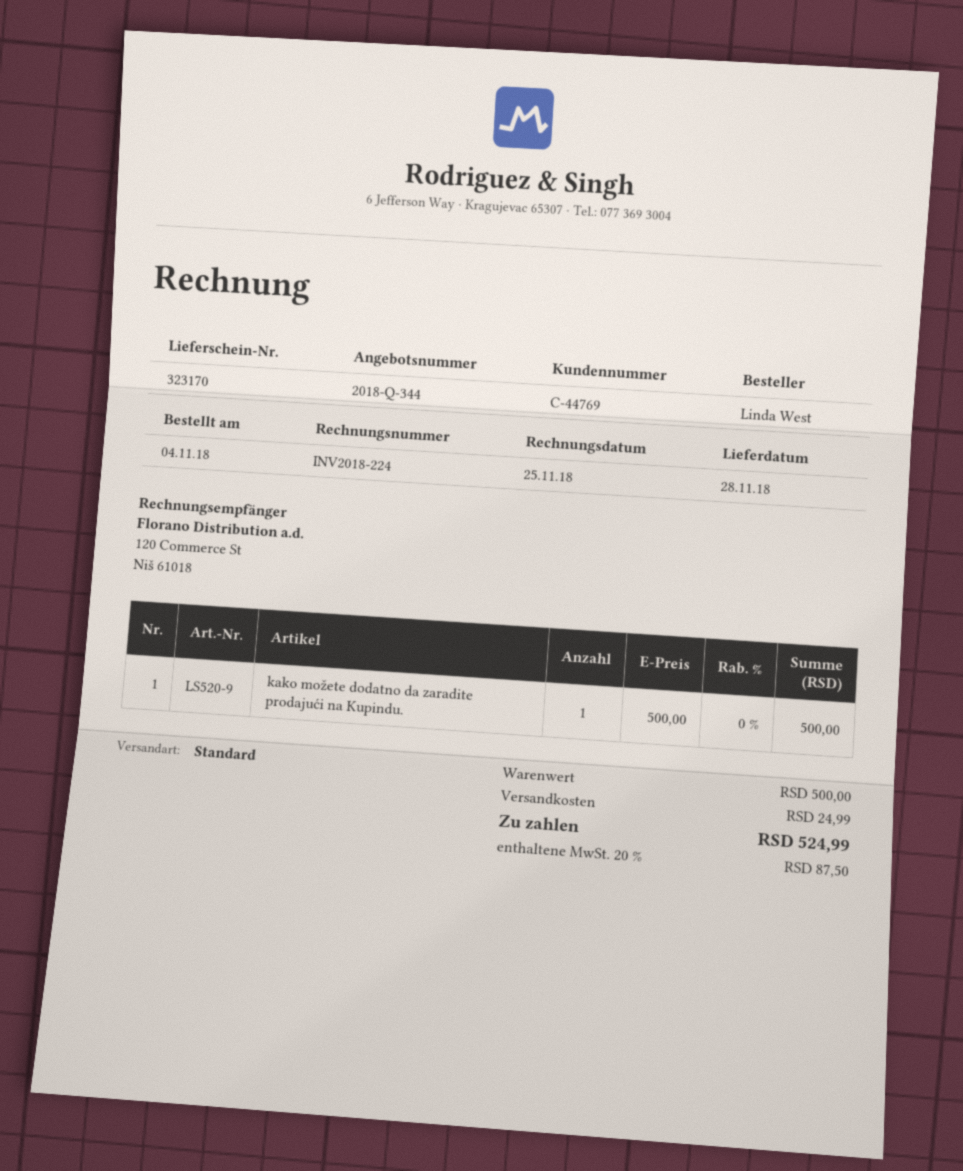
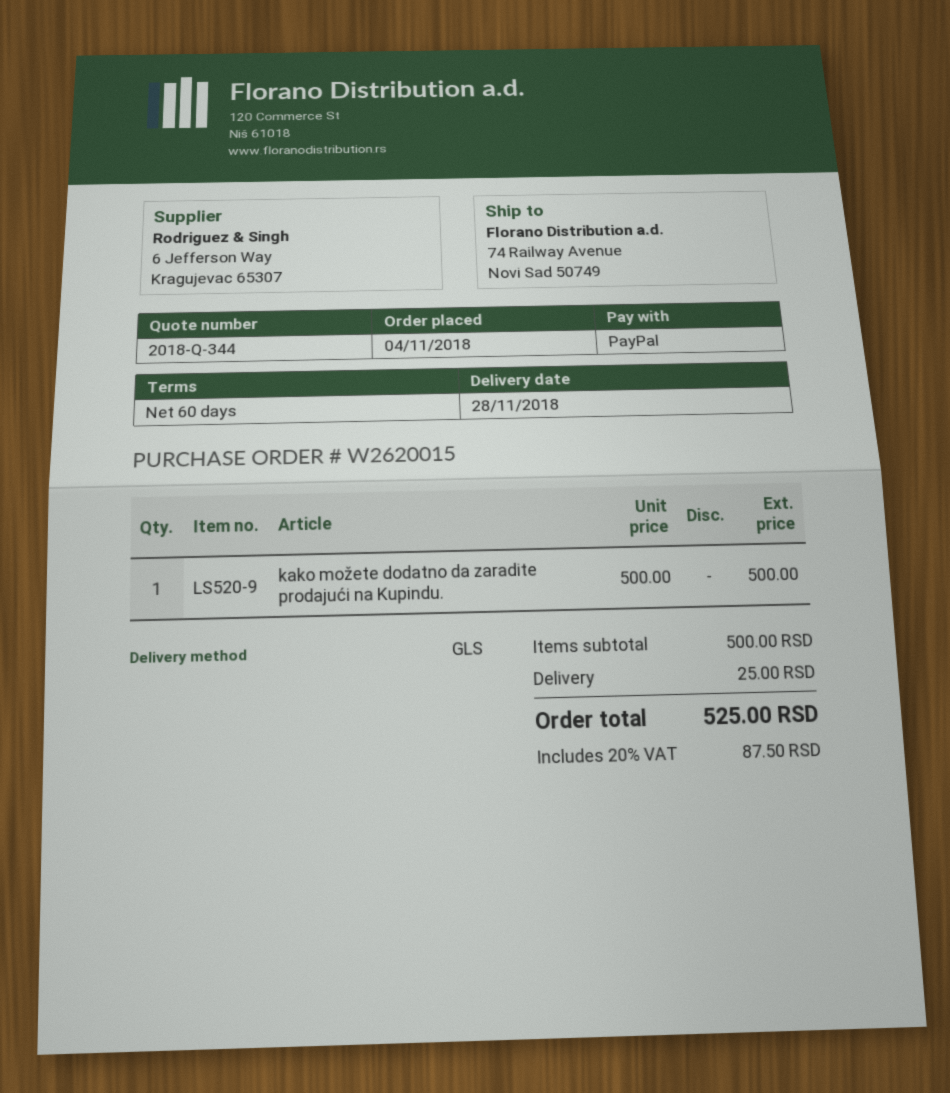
shipping method: standard -> GLS
shipping: 24.99 -> 25.00
total: 524.99 -> 525.00

